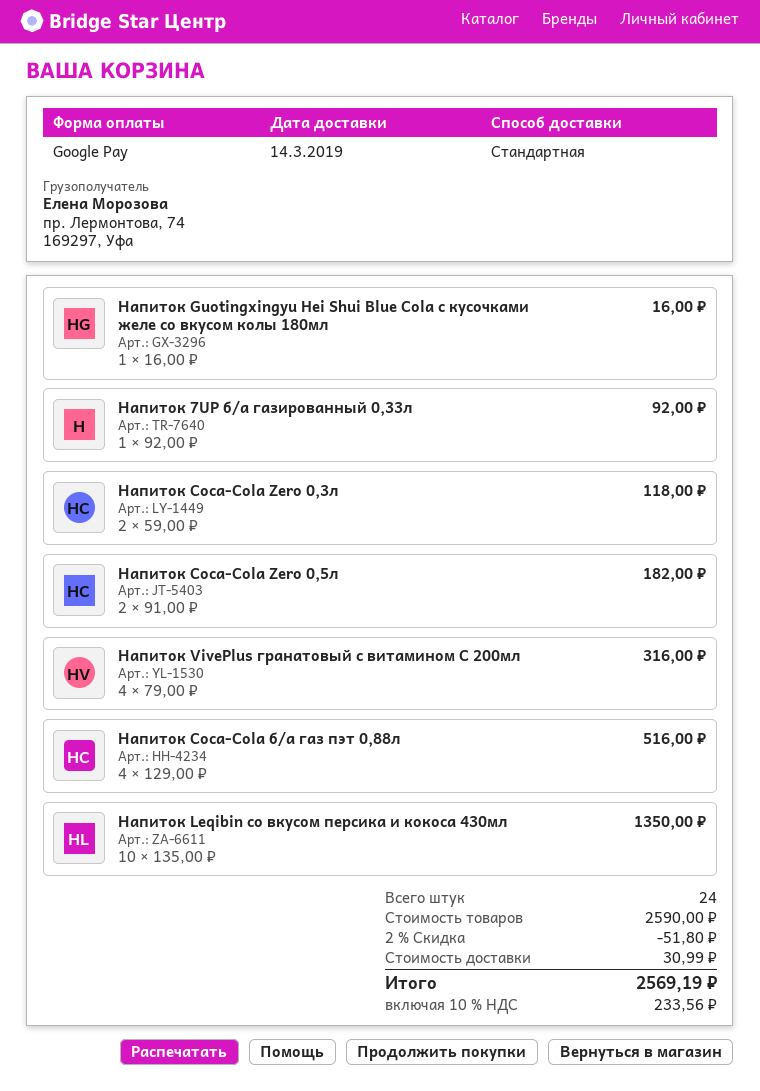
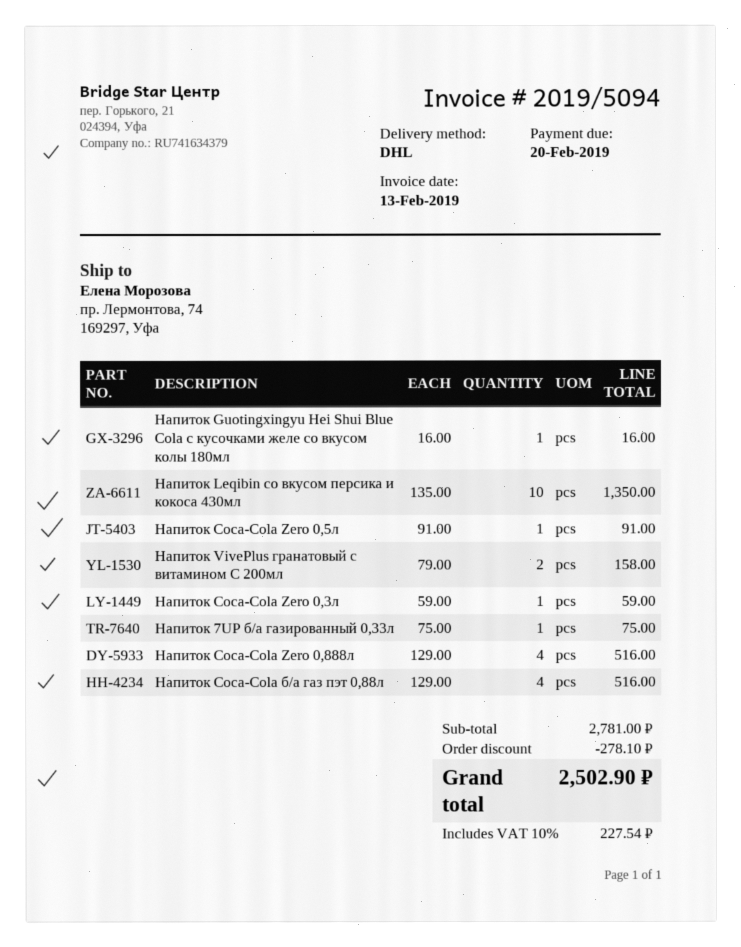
shipping method: standard -> DHL
Напиток 7UP б/а газированный 0,33л: 1 x 92.00 = 92.00 -> 1 x 75.00 = 75.00
Напиток Coca-Cola Zero 0,3л: 2 x 59.00 = 118.00 -> 1 x 59.00 = 59.00
Напиток Coca-Cola Zero 0,5л: 2 x 91.00 = 182.00 -> 1 x 91.00 = 91.00
Напиток VivePlus гранатовый с витамином С 200мл: 4 x 79.00 = 316.00 -> 2 x 79.00 = 158.00
Напиток Coca-Cola Zero 0,888л: none -> 4 x 129.00 = 516.00
subtotal: 2590.00 -> 2781.00
discount: 51.80 -> 278.10
shipping: 30.99 -> none
tax: 10% = 233.56 -> 10% = 227.54
total: 2569.19 -> 2502.90

